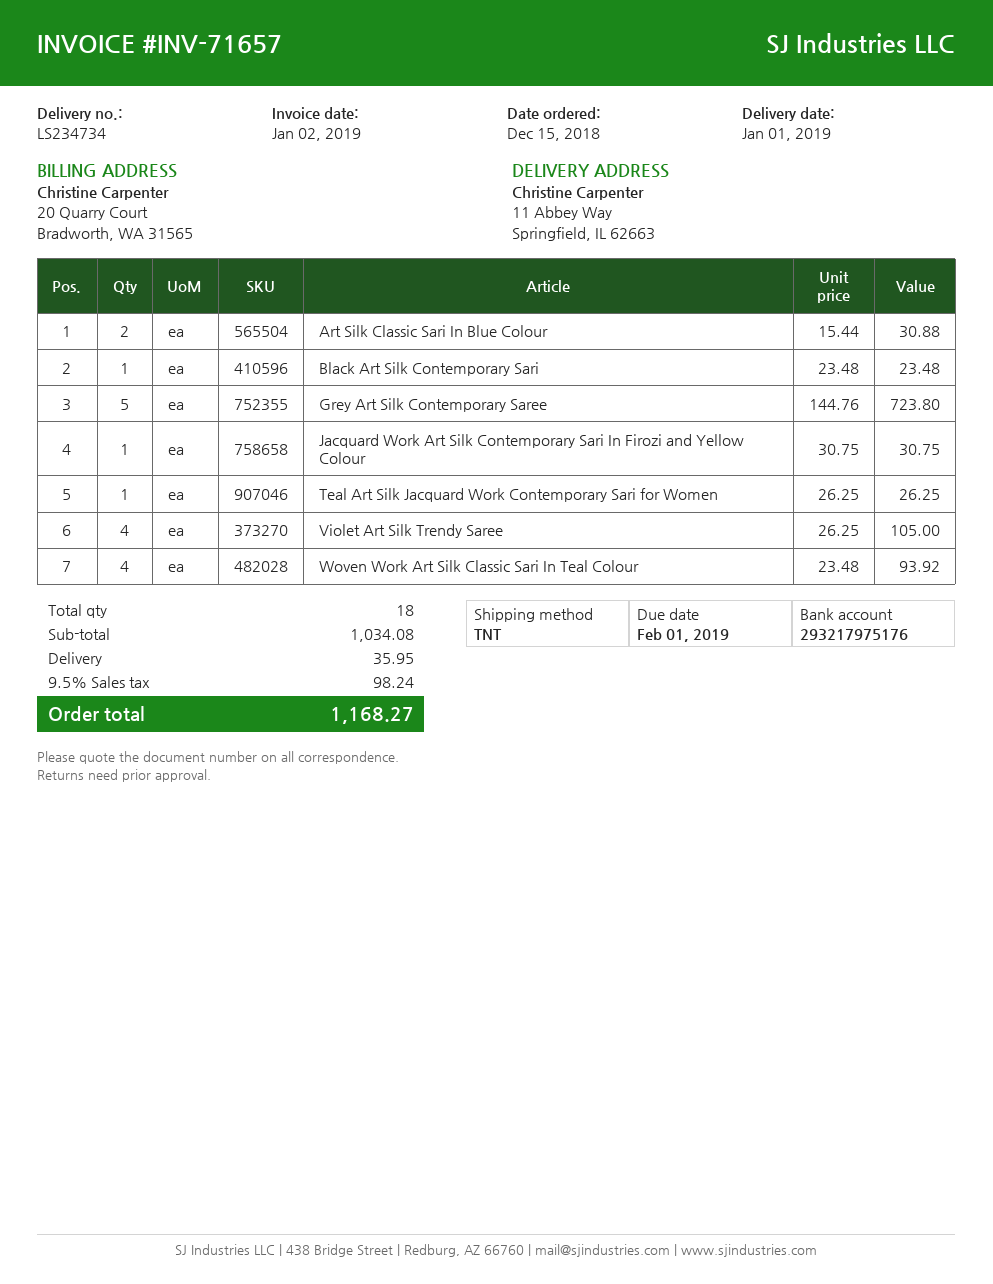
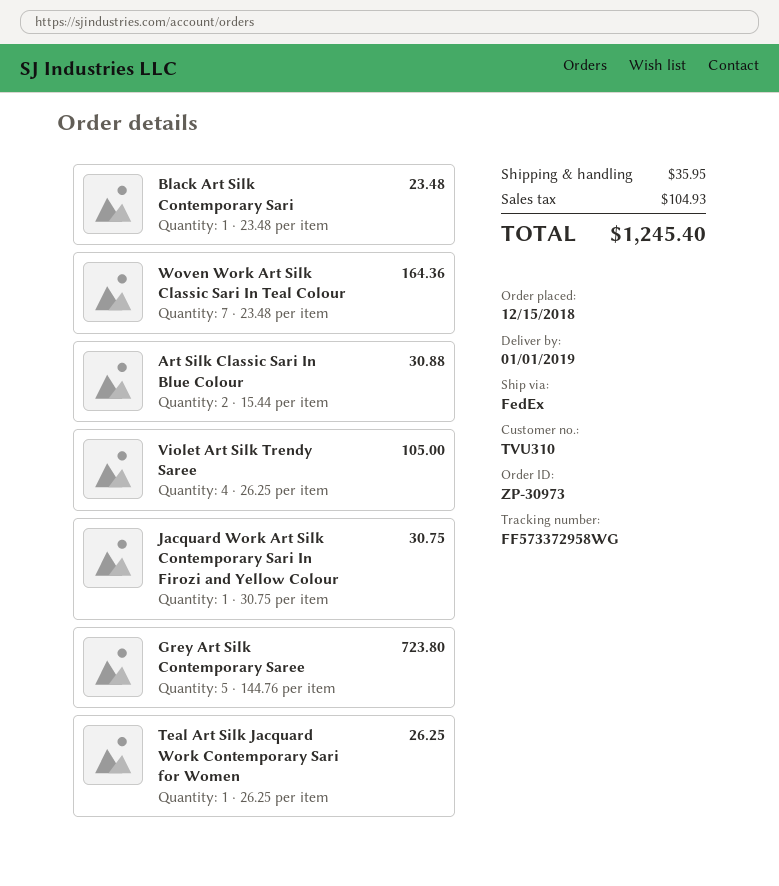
shipping method: TNT -> FedEx
Woven Work Art Silk Classic Sari In Teal Colour: 4 x 23.48 = 93.92 -> 7 x 23.48 = 164.36
tax: 98.24 -> 104.93
total: 1168.27 -> 1245.40

